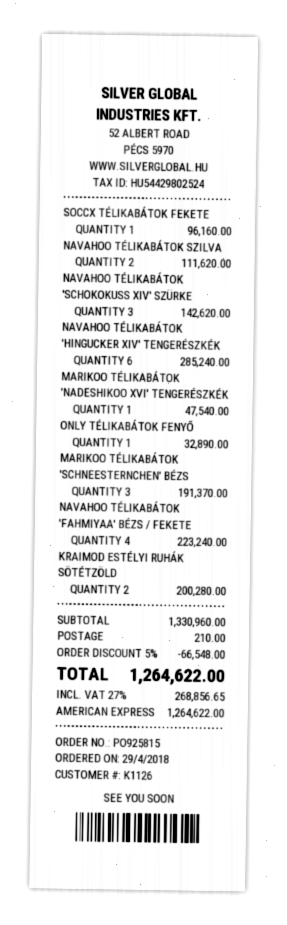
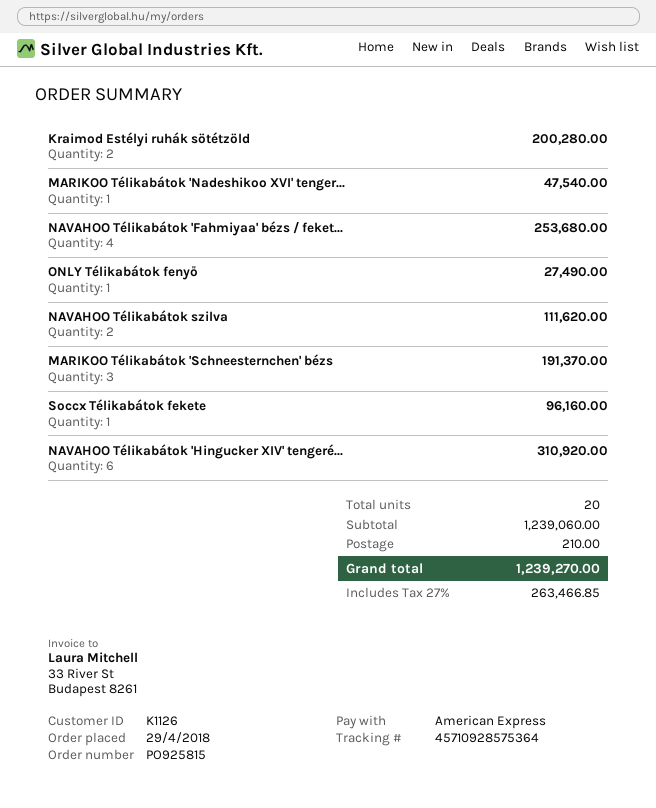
NAVAHOO TÉLIKABÁTOK 'SCHOKOKUSS XIV' SZÜRKE: 3 for 142620.00 -> none
NAVAHOO TÉLIKABÁTOK 'HINGUCKER XIV' TENGERÉSZKÉK: 6 for 285240.00 -> 6 for 310920.00
ONLY TÉLIKABÁTOK FENYŐ: 1 for 32890.00 -> 1 for 27490.00
NAVAHOO TÉLIKABÁTOK 'FAHMIYAA' BÉZS / FEKETE: 4 for 223240.00 -> 4 for 253680.00
subtotal: 1330960.00 -> 1239060.00
discount: 5% = 66548.00 -> none
tax: 27% = 268856.65 -> 27% = 263466.85
total: 1264622.00 -> 1239270.00

